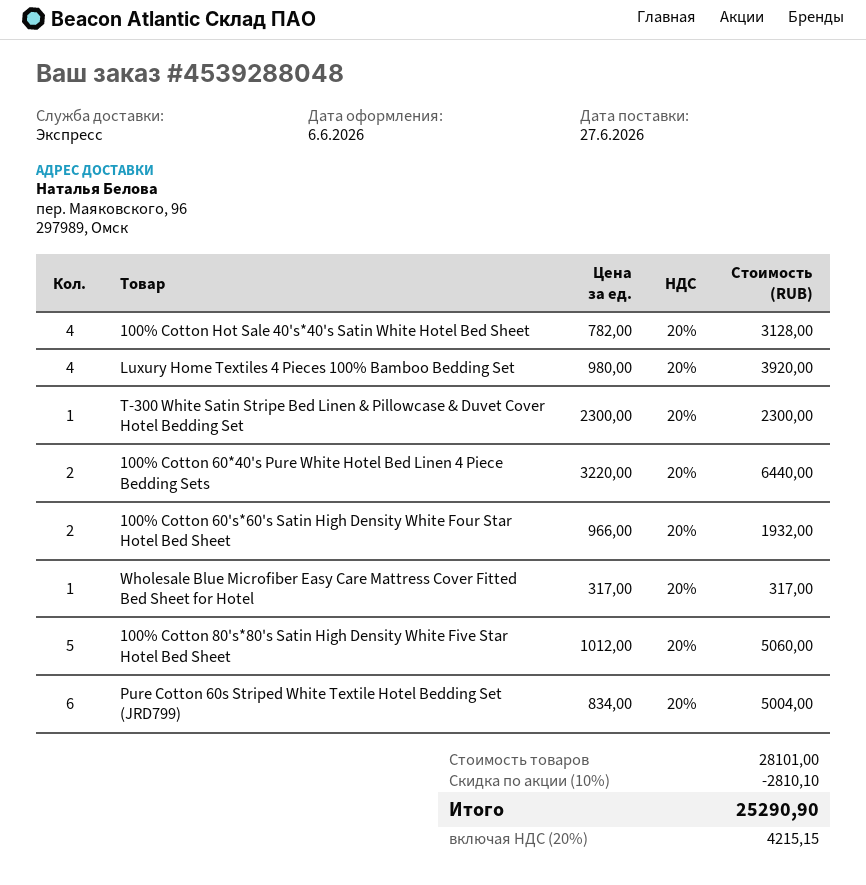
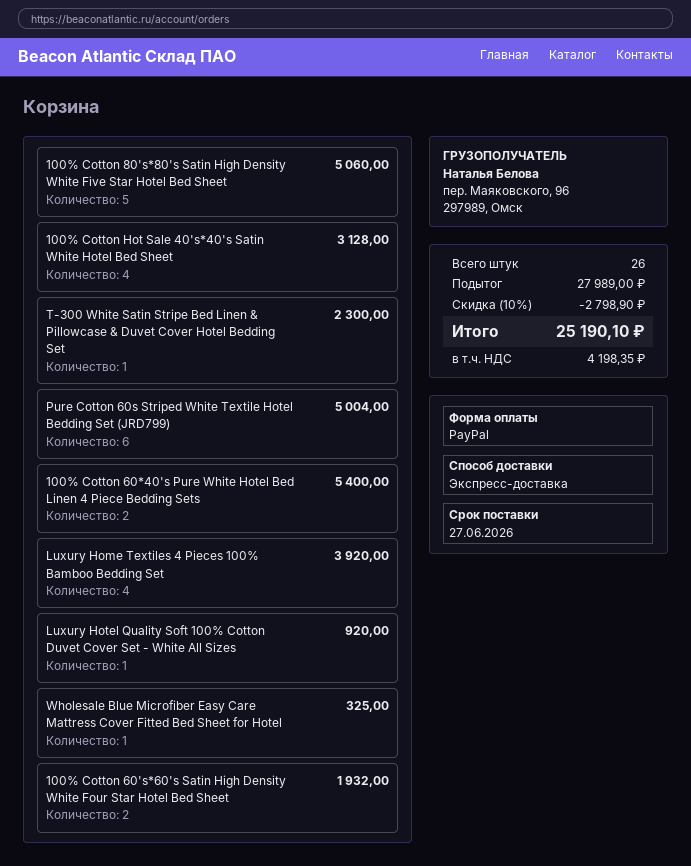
100% Cotton 60*40's Pure White Hotel Bed Linen 4 Piece Bedding Sets: 2 for 6440.00 -> 2 for 5400.00
Wholesale Blue Microfiber Easy Care Mattress Cover Fitted Bed Sheet for Hotel: 1 for 317.00 -> 1 for 325.00
Luxury Hotel Quality Soft 100% Cotton Duvet Cover Set - White All Sizes: none -> 1 for 920.00
subtotal: 28101.00 -> 27989.00
discount: 10% = 2810.10 -> 10% = 2798.90
tax: 4215.15 -> 4198.35
total: 25290.90 -> 25190.10

